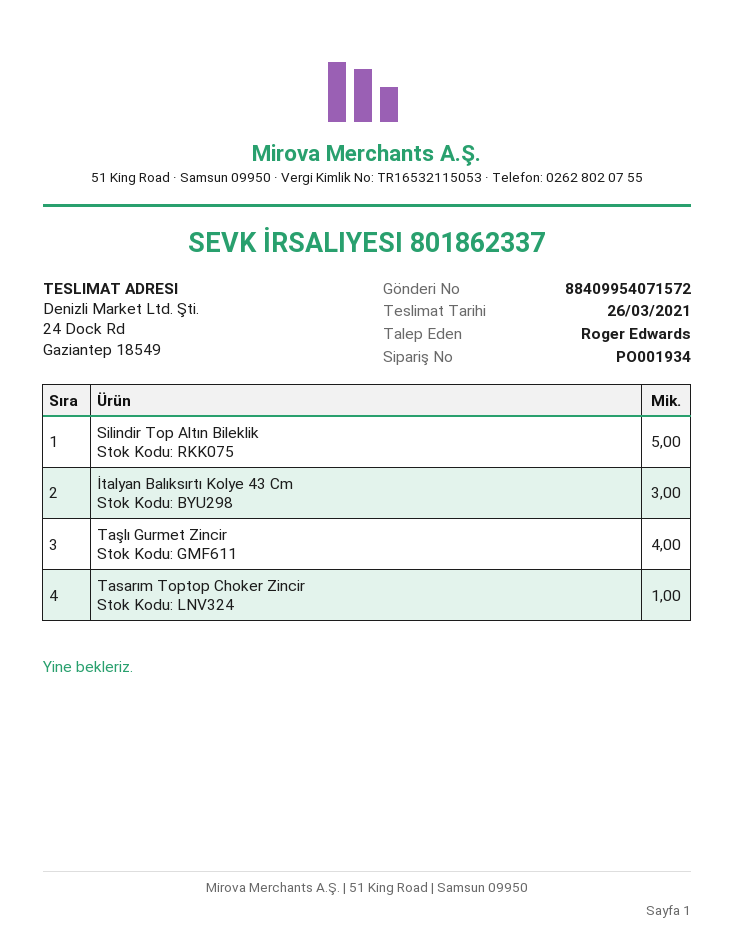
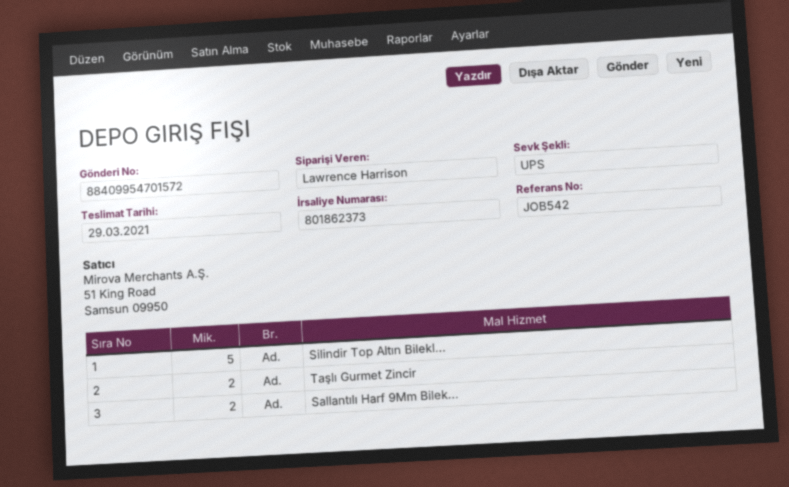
delivery note number: 801862337 -> 801862373
delivery date: 2021-03-26 -> 2021-03-29
ordered by: Roger Edwards -> Lawrence Harrison
tracking number: 88409954071572 -> 88409954701572
İtalyan Balıksırtı Kolye 43 Cm: 3 -> none
Taşlı Gurmet Zincir: 4 -> 2
Tasarım Toptop Choker Zincir: 1 -> none
Sallantılı Harf 9Mm Bilek...: none -> 2

